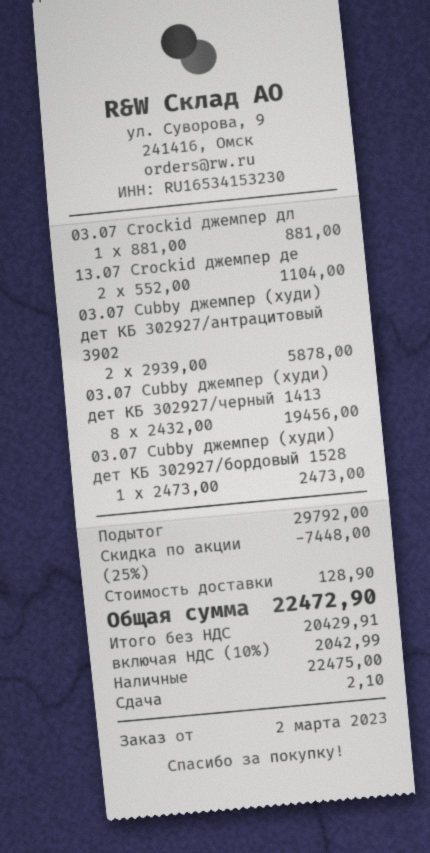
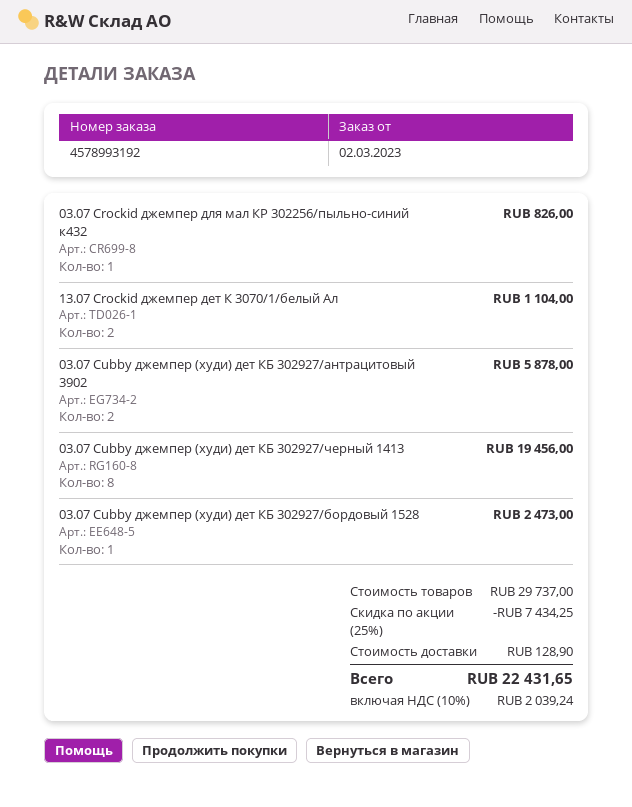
03.07 Crockid джемпер дл: 1 for 881.00 -> 1 for 826.00
subtotal: 29792.00 -> 29737.00
discount: 25% = 7448.00 -> 25% = 7434.25
tax: 10% = 2042.99 -> 10% = 2039.24
total: 22472.90 -> 22431.65

